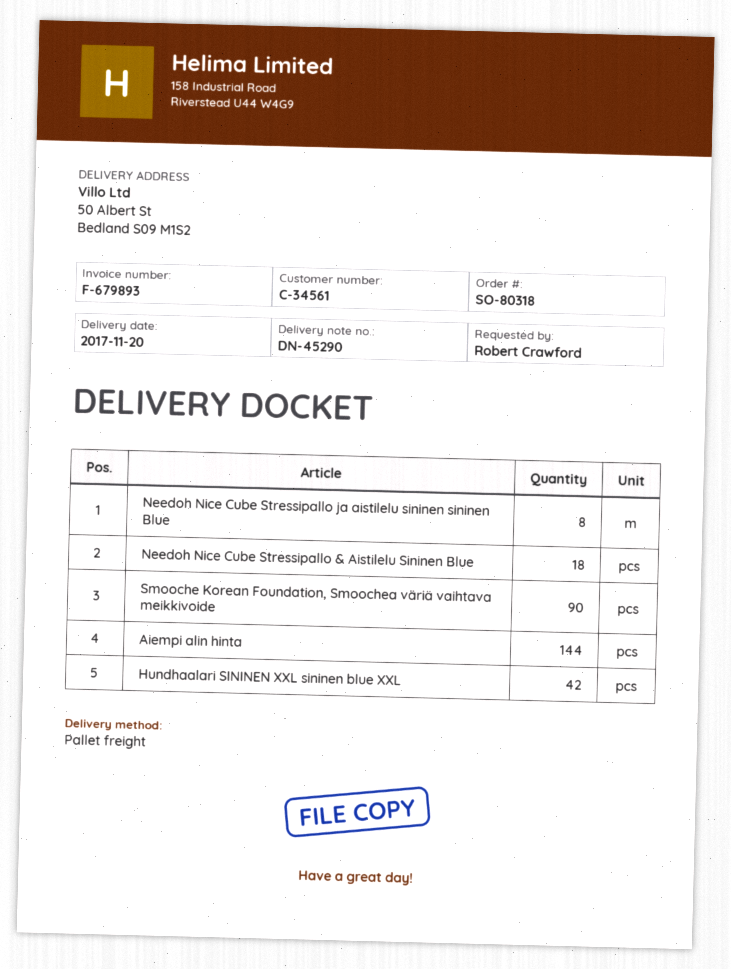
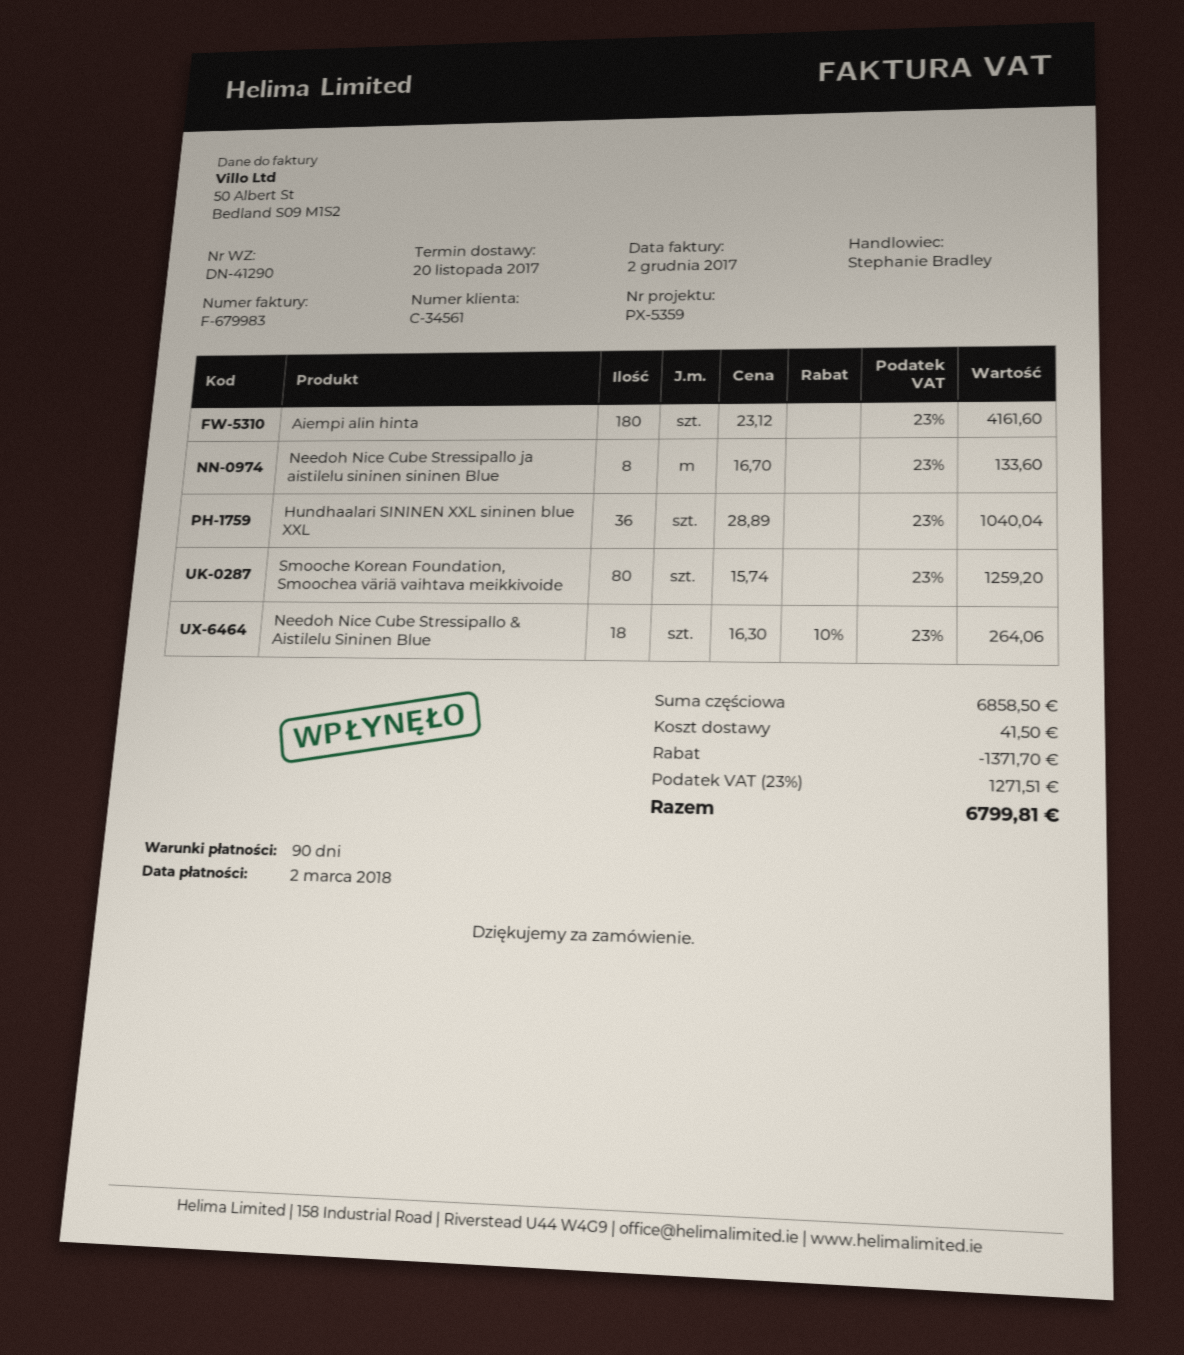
delivery note number: DN-45290 -> DN-41290
invoice number: F-679893 -> F-679983
Smooche Korean Foundation, Smoochea väriä vaihtava meikkivoide: 90 -> 80
Aiempi alin hinta: 144 -> 180
Hundhaalari SININEN XXL sininen blue XXL: 42 -> 36

